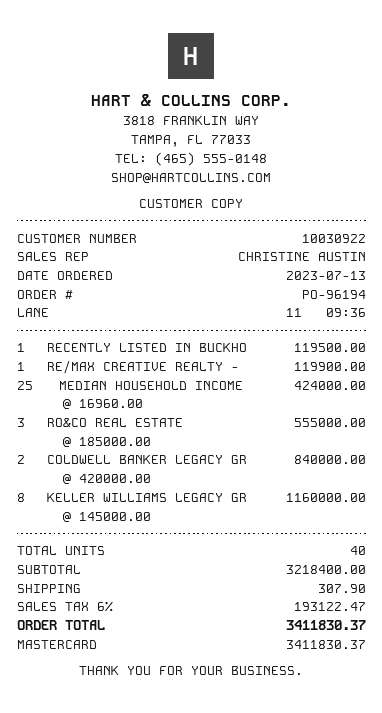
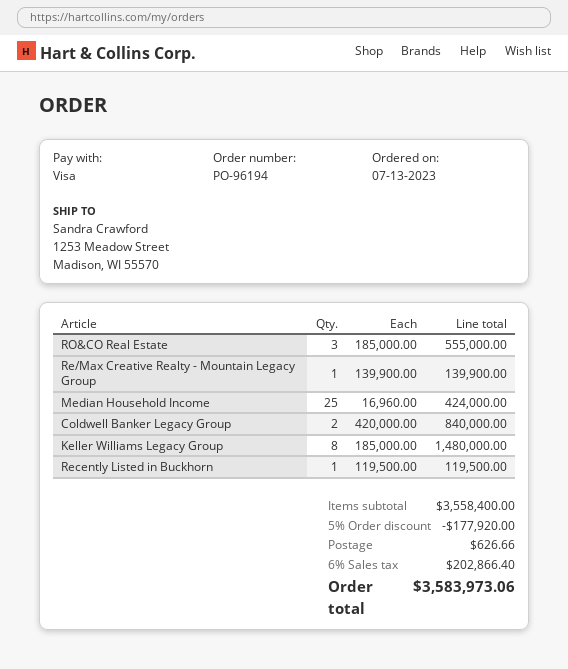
payment method: Mastercard -> Visa
RE/MAX CREATIVE REALTY -: 1 x 119900.00 = 119900.00 -> 1 x 139900.00 = 139900.00
KELLER WILLIAMS LEGACY GR: 8 x 145000.00 = 1160000.00 -> 8 x 185000.00 = 1480000.00
subtotal: 3218400.00 -> 3558400.00
discount: none -> 5% = 177920.00
shipping: 307.90 -> 626.66
tax: 6% = 193122.47 -> 6% = 202866.40
total: 3411830.37 -> 3583973.06

